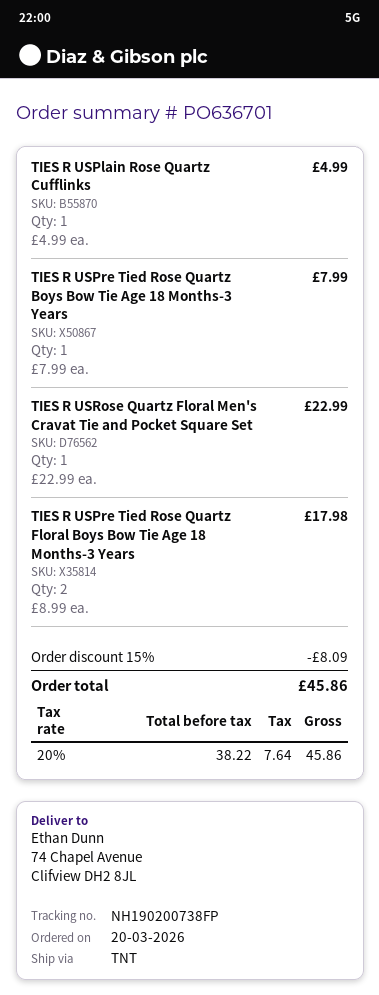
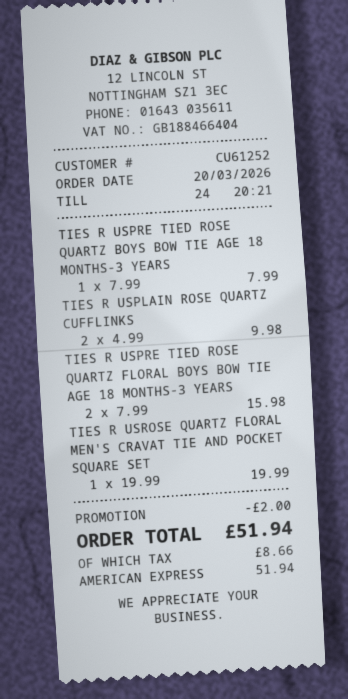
TIES R USPlain Rose Quartz Cufflinks: 1 x 4.99 = 4.99 -> 2 x 4.99 = 9.98
TIES R USRose Quartz Floral Men's Cravat Tie and Pocket Square Set: 1 x 22.99 = 22.99 -> 1 x 19.99 = 19.99
TIES R USPre Tied Rose Quartz Floral Boys Bow Tie Age 18 Months-3 Years: 2 x 8.99 = 17.98 -> 2 x 7.99 = 15.98
discount: 8.09 -> 2.00
tax: 7.64 -> 8.66
total: 45.86 -> 51.94

